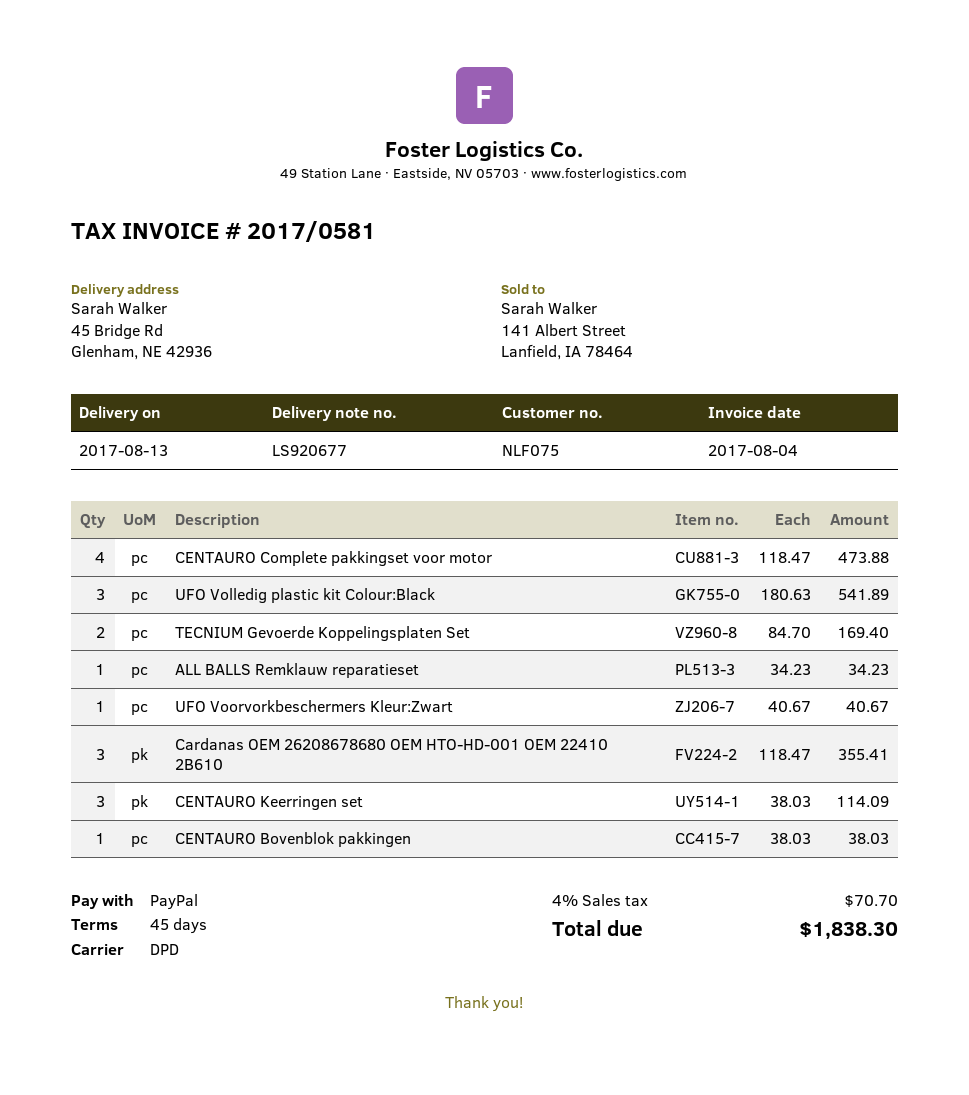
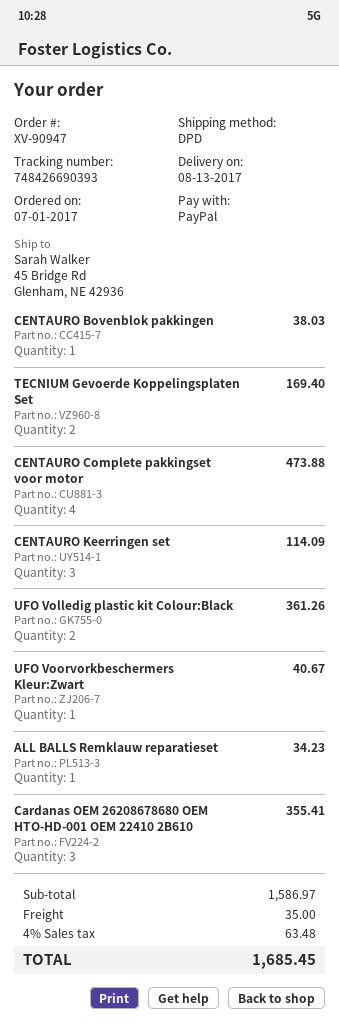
UFO Volledig plastic kit Colour:Black: 3 for 541.89 -> 2 for 361.26
shipping: none -> 35.00
tax: 4% = 70.70 -> 4% = 63.48
total: 1838.30 -> 1685.45

